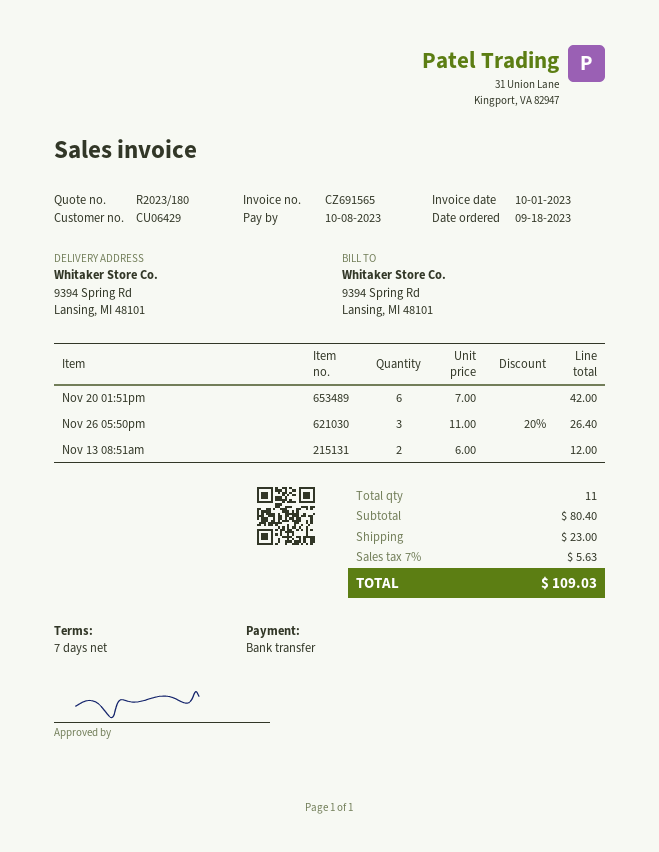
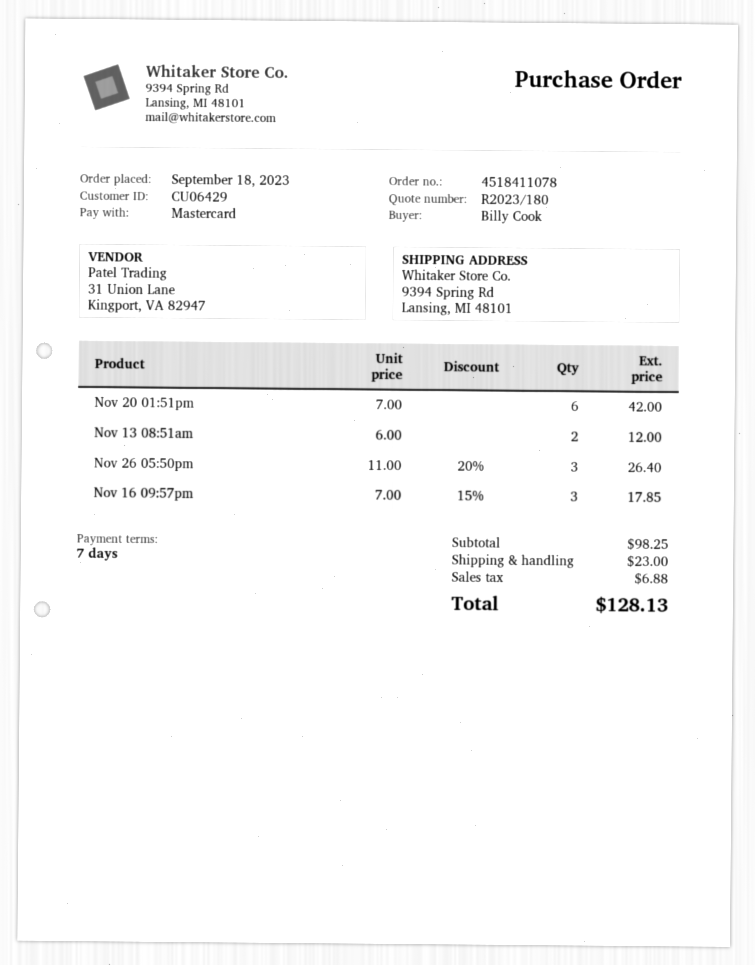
payment method: bank transfer -> Mastercard
Nov 16 09:57pm: none -> 3 x 7.00 - 15% = 17.85
subtotal: 80.40 -> 98.25
tax: 5.63 -> 6.88
total: 109.03 -> 128.13

